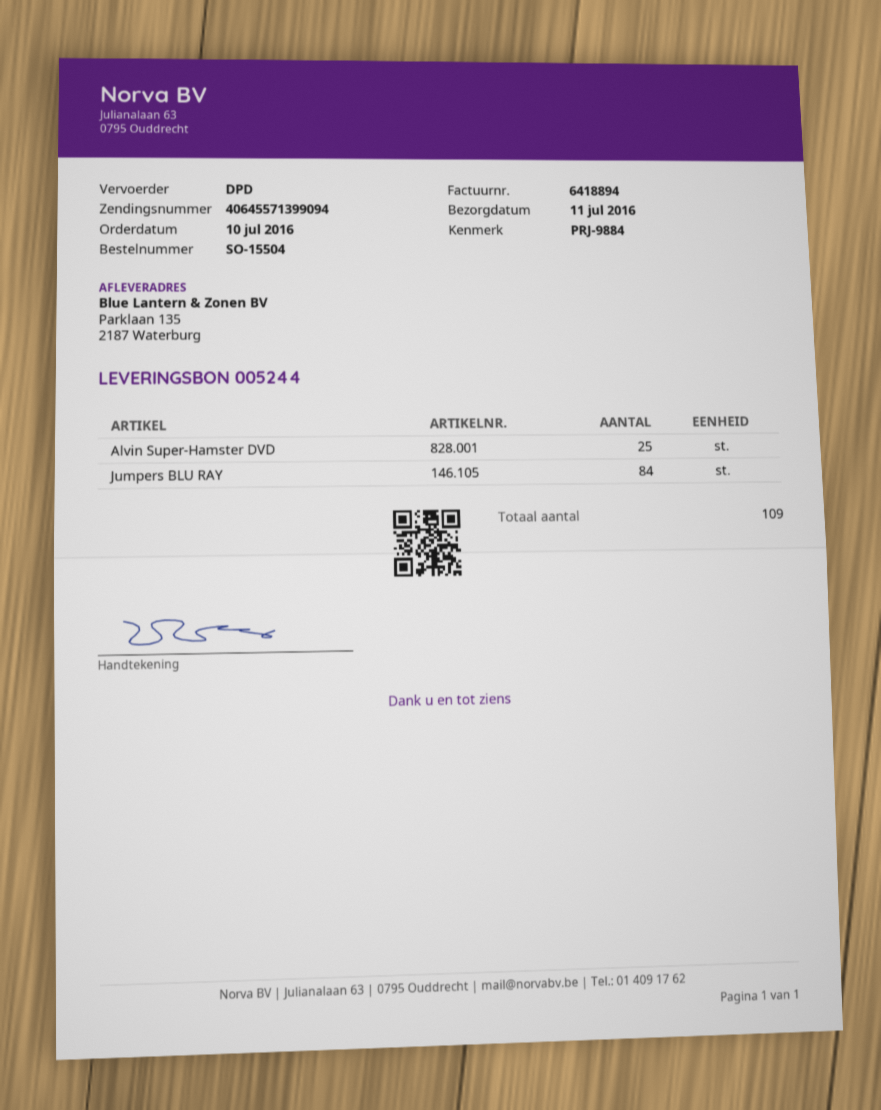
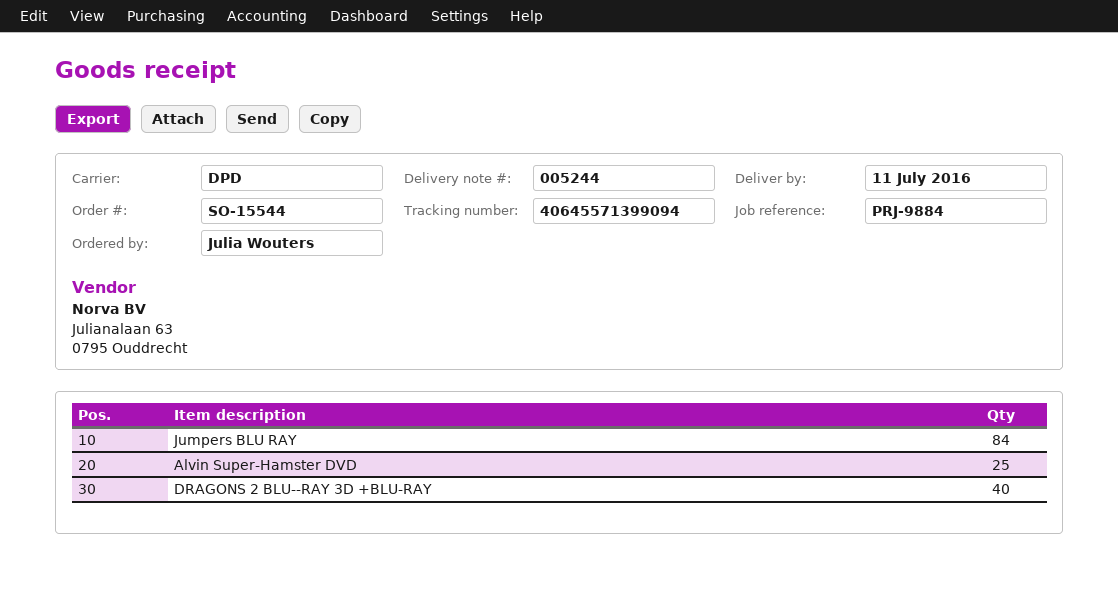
order number: SO-15504 -> SO-15544
DRAGONS 2 BLU--RAY 3D +BLU-RAY: none -> 40

